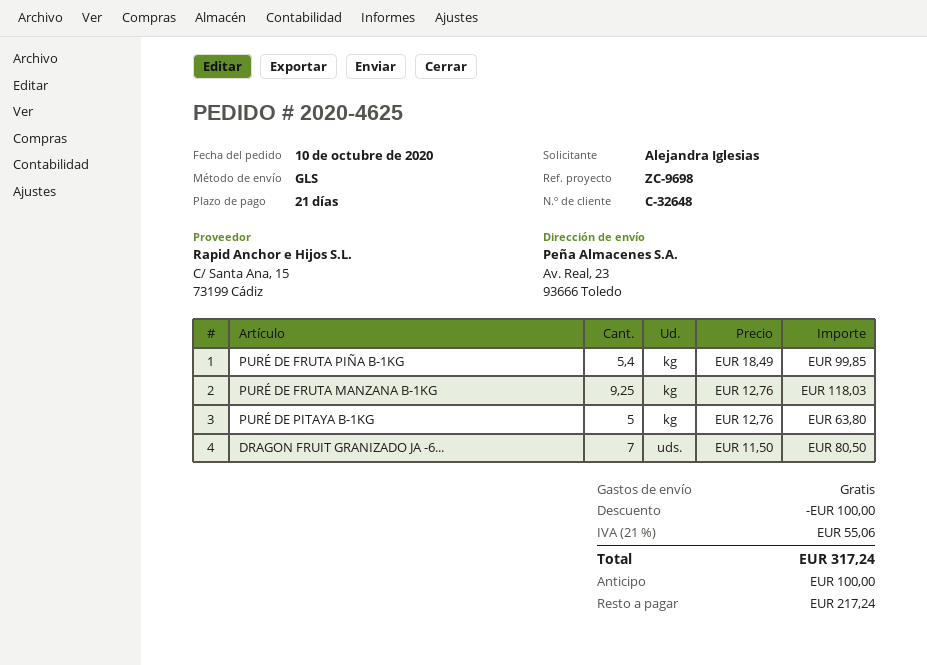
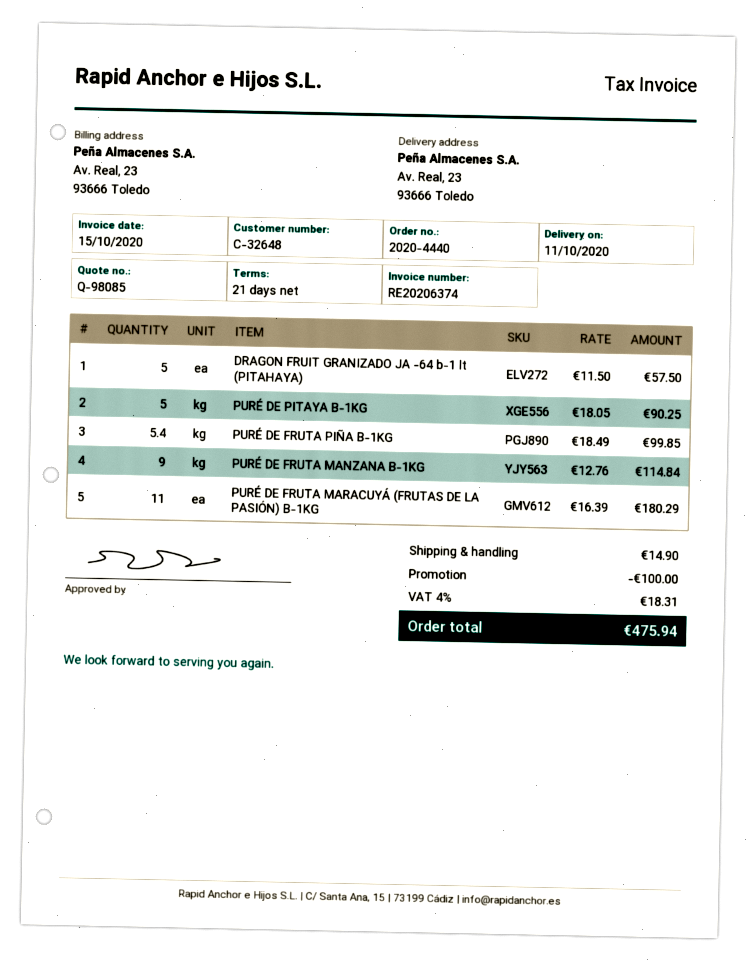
order number: 2020-4625 -> 2020-4440
PURÉ DE FRUTA MANZANA B-1KG: 9.25 x 12.76 = 118.03 -> 9 x 12.76 = 114.84
PURÉ DE PITAYA B-1KG: 5 x 12.76 = 63.80 -> 5 x 18.05 = 90.25
DRAGON FRUIT GRANIZADO JA -6...: 7 x 11.50 = 80.50 -> 5 x 11.50 = 57.50
PURÉ DE FRUTA MARACUYÁ (FRUTAS DE LA PASIÓN) B-1KG: none -> 11 x 16.39 = 180.29
shipping: 0.00 -> 14.90
tax: 21% = 55.06 -> 4% = 18.31
total: 317.24 -> 475.94

